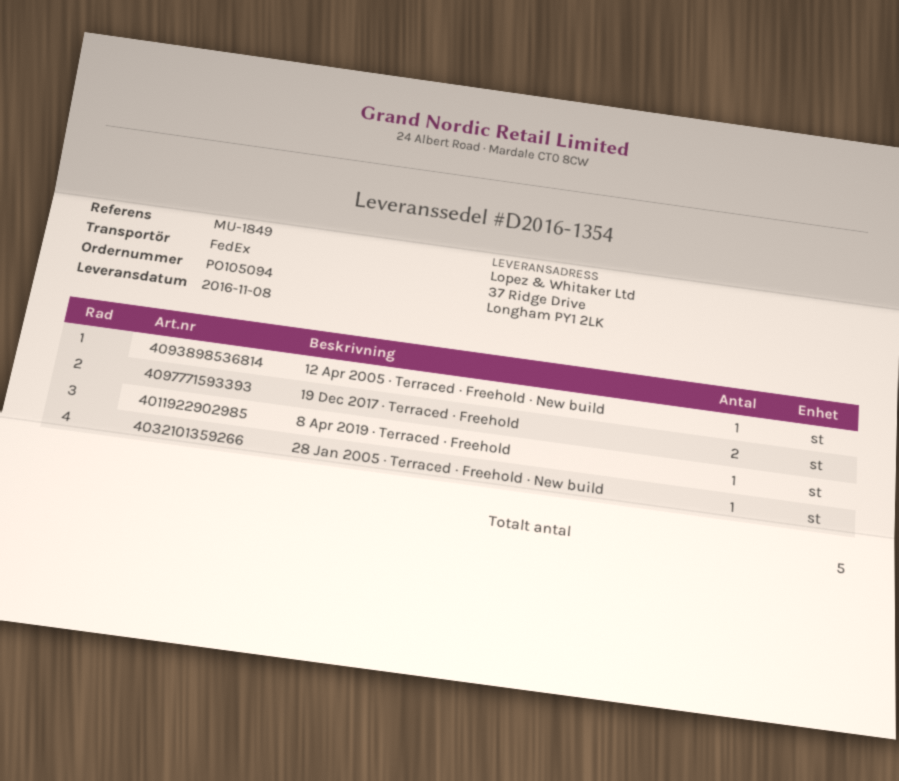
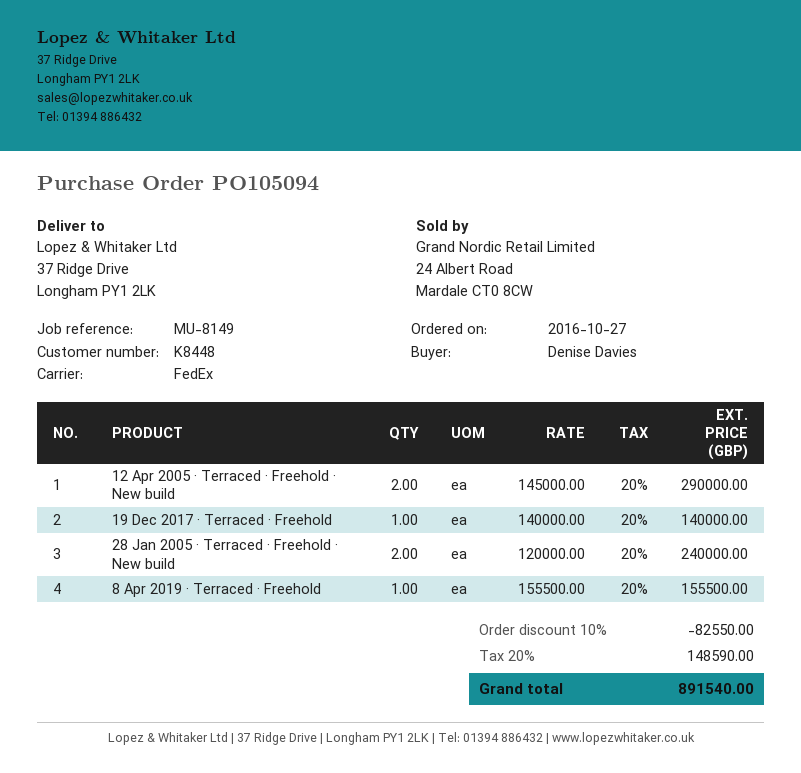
reference: MU-1849 -> MU-8149
12 Apr 2005 · Terraced · Freehold · New build: 1 -> 2
19 Dec 2017 · Terraced · Freehold: 2 -> 1
28 Jan 2005 · Terraced · Freehold · New build: 1 -> 2

